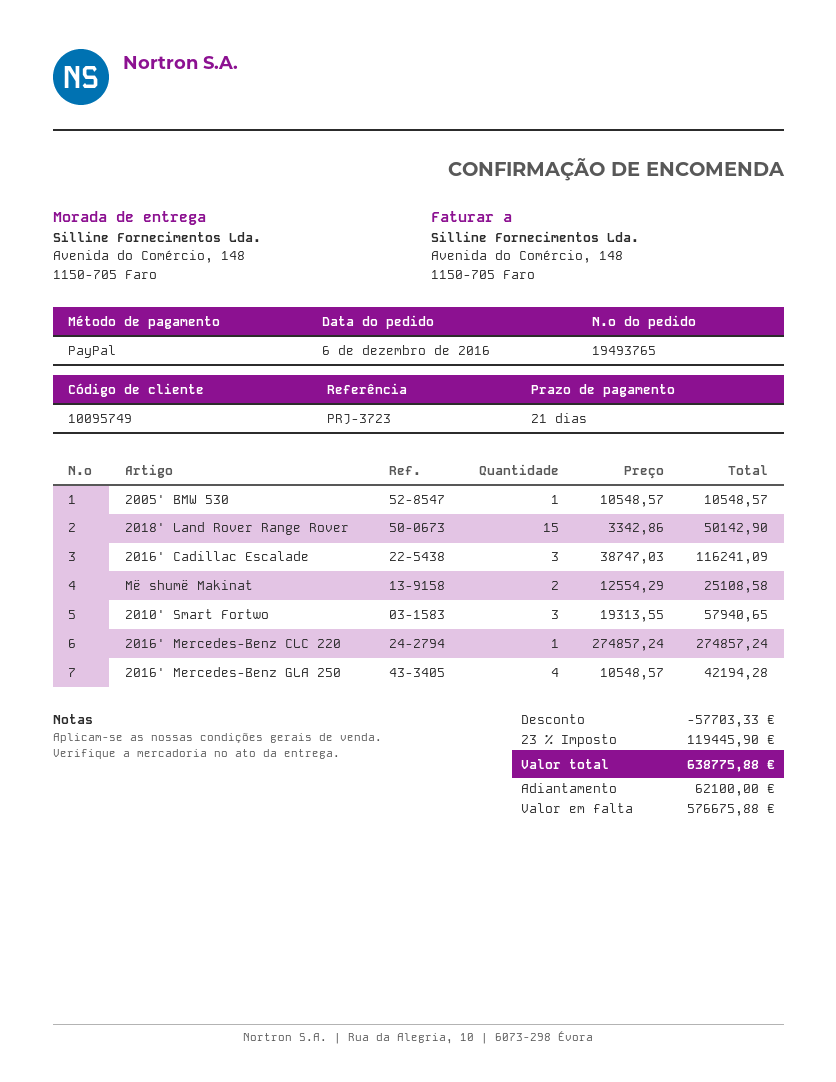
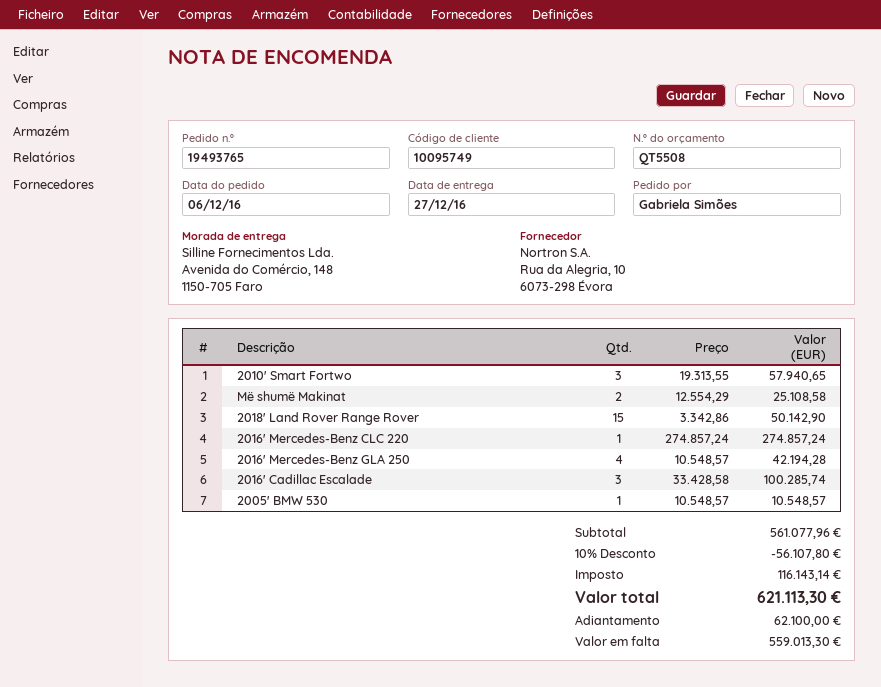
2016' Cadillac Escalade: 3 x 38747.03 = 116241.09 -> 3 x 33428.58 = 100285.74
discount: 57703.33 -> 56107.80
tax: 119445.90 -> 116143.14
total: 638775.88 -> 621113.30
balance: 576675.88 -> 559013.30

